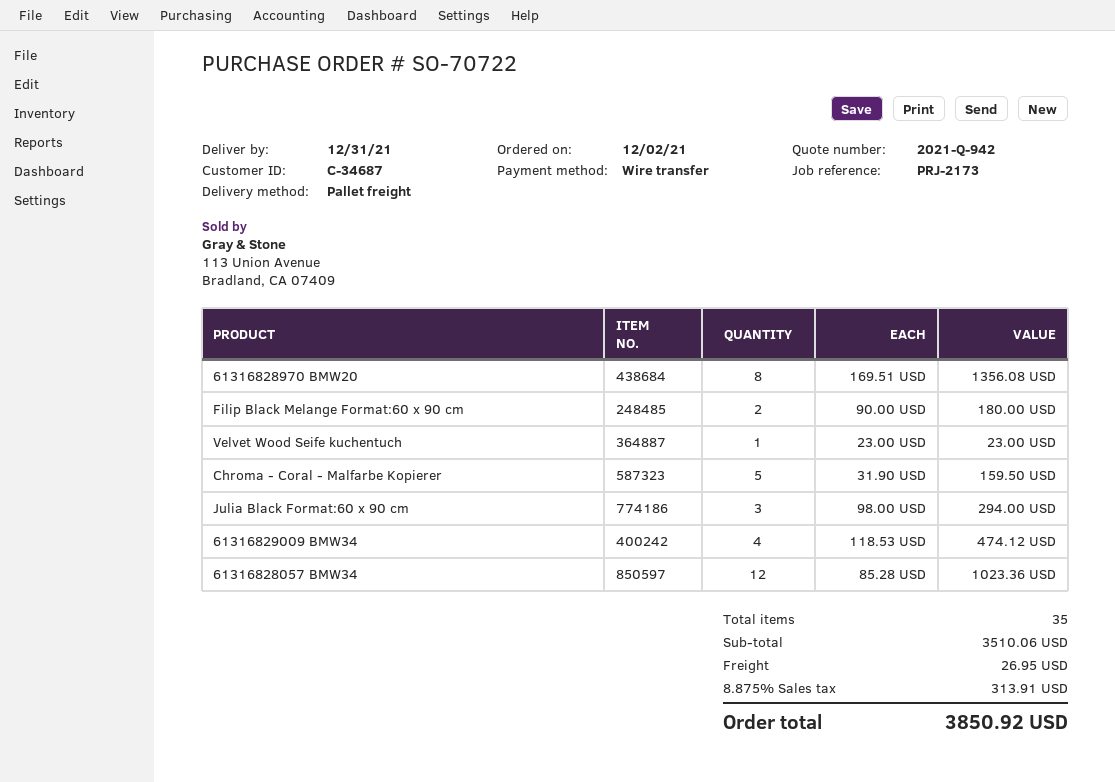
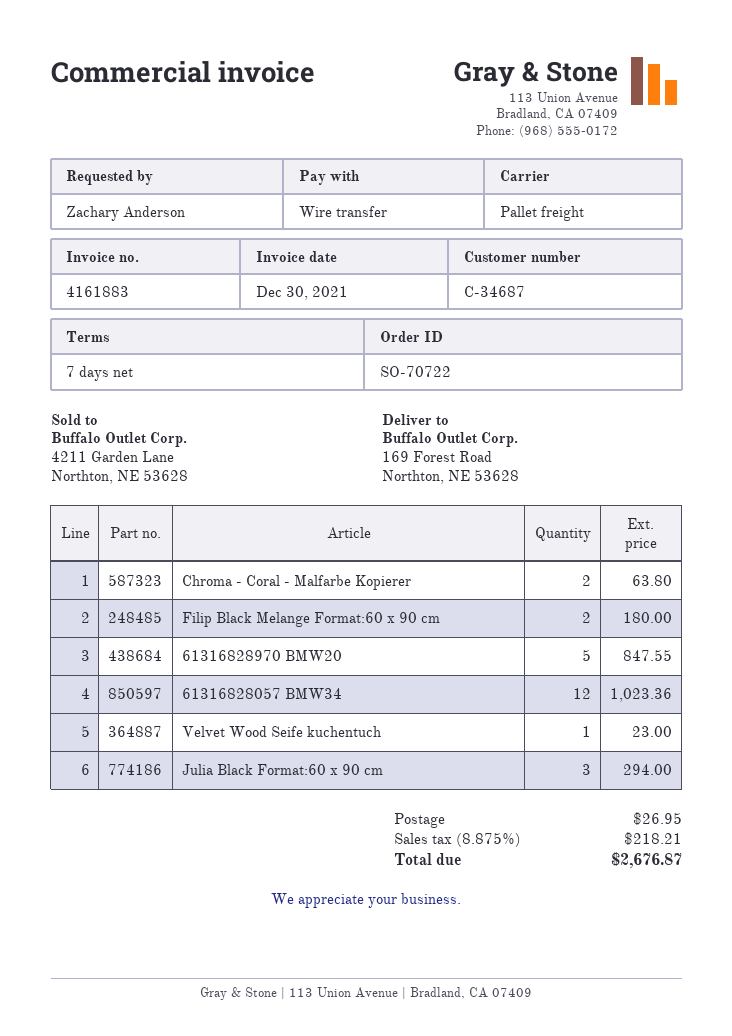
61316828970 BMW20: 8 for 1356.08 -> 5 for 847.55
Chroma - Coral - Malfarbe Kopierer: 5 for 159.50 -> 2 for 63.80
61316829009 BMW34: 4 for 474.12 -> none
tax: 8.875% = 313.91 -> 8.875% = 218.21
total: 3850.92 -> 2676.87

